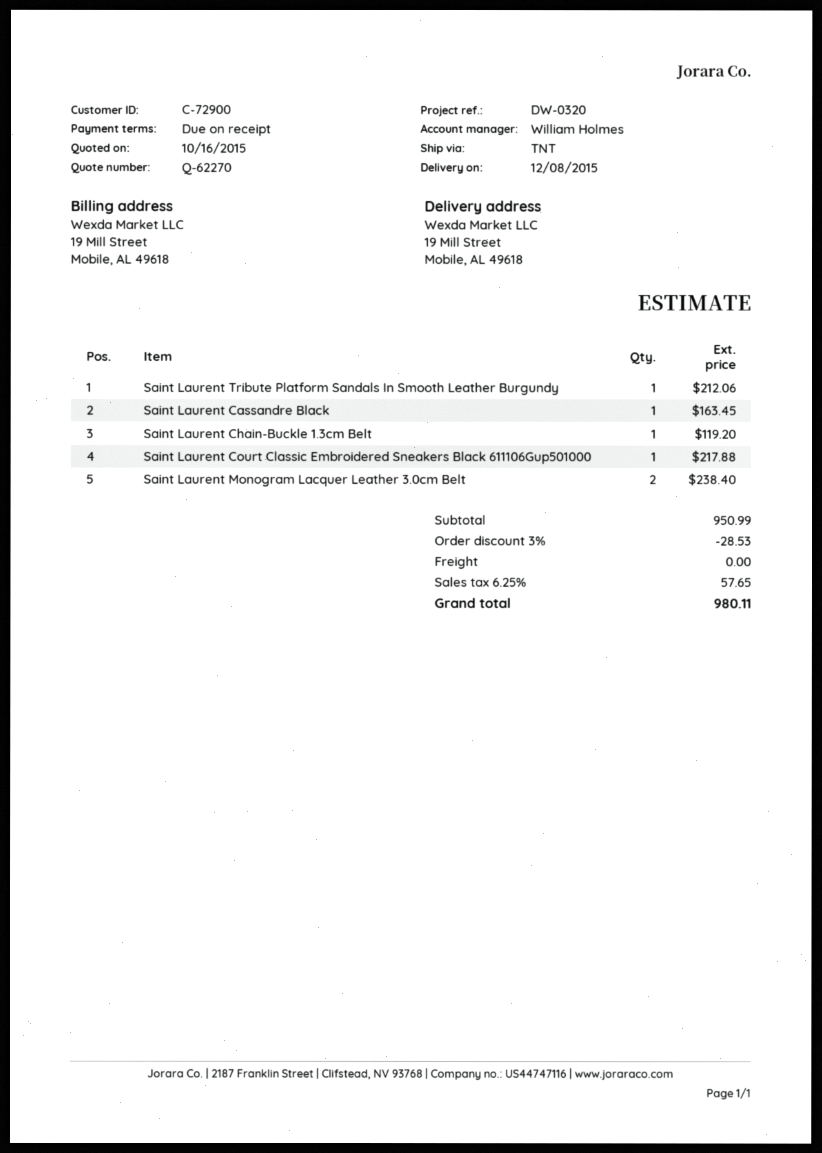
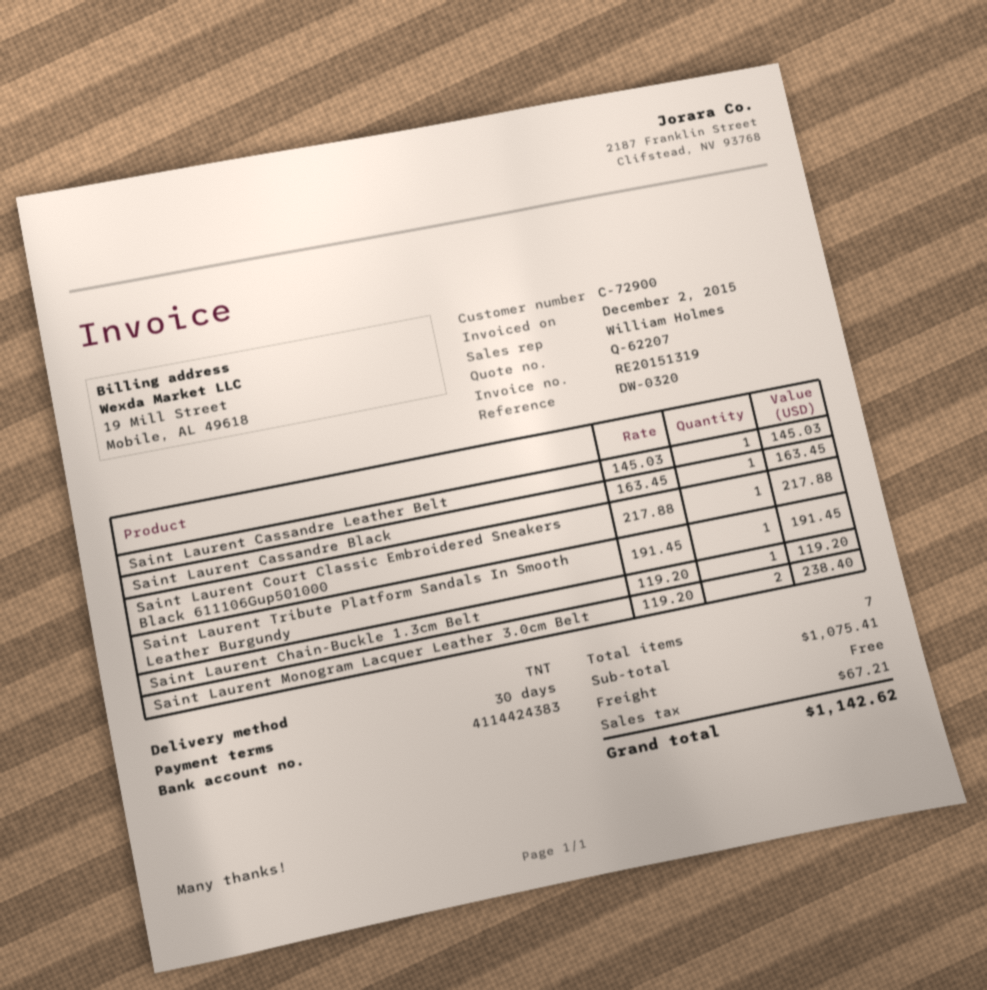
quote number: Q-62270 -> Q-62207
payment terms: on receipt -> 30 days
Saint Laurent Tribute Platform Sandals In Smooth Leather Burgundy: 1 for 212.06 -> 1 for 191.45
Saint Laurent Cassandre Leather Belt: none -> 1 for 145.03
subtotal: 950.99 -> 1075.41
discount: 3% = 28.53 -> none
tax: 57.65 -> 67.21
total: 980.11 -> 1142.62

